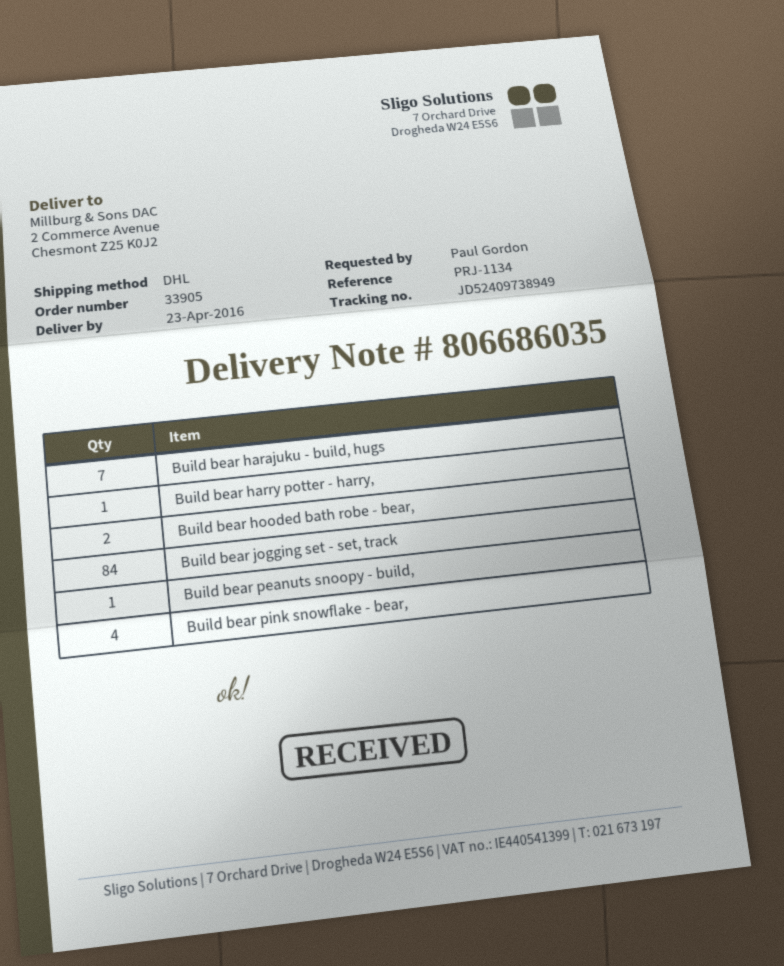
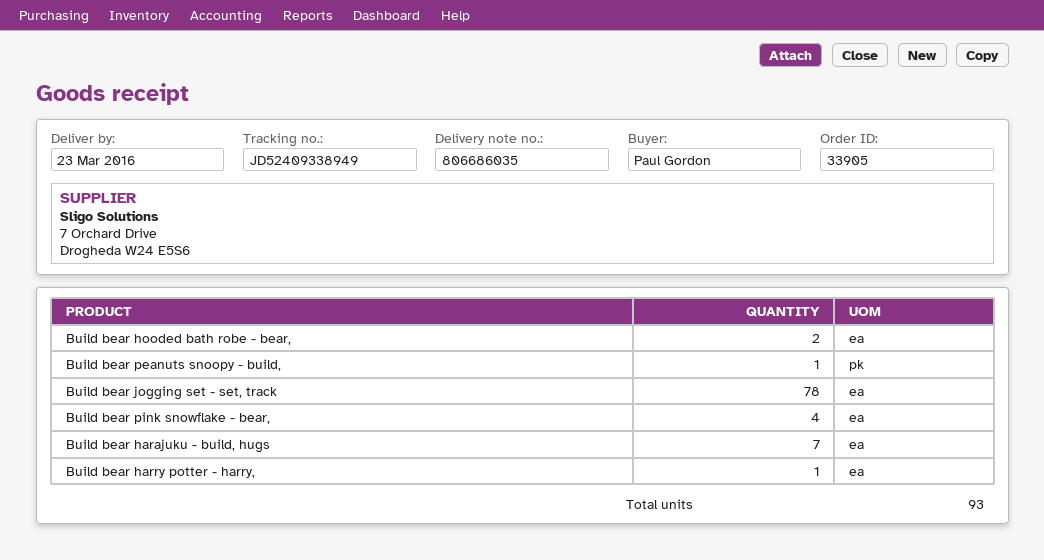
delivery date: 2016-04-23 -> 2016-03-23
tracking number: JD52409738949 -> JD52409338949
Build bear jogging set - set, track: 84 -> 78

